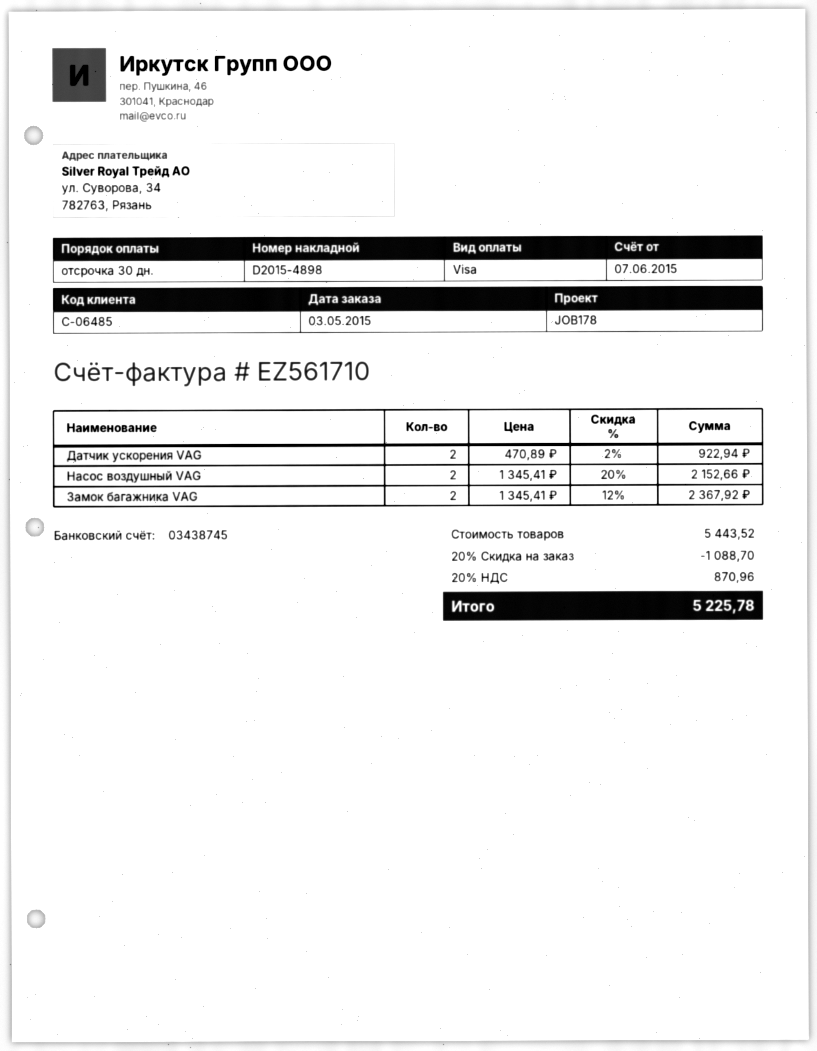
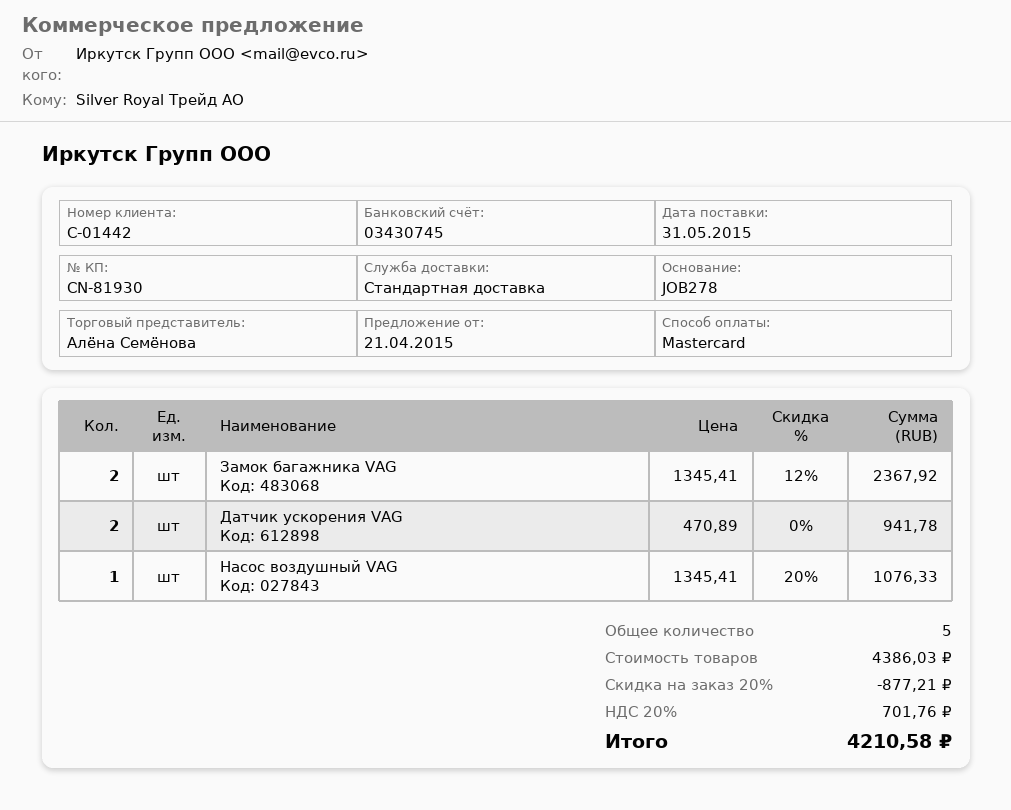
customer number: C-06485 -> C-01442
reference: JOB178 -> JOB278
payment method: Visa -> Mastercard
bank account: 03438745 -> 03430745
Датчик ускорения VAG: 2 x 470.89 - 2% = 922.94 -> 2 x 470.89 = 941.78
Насос воздушный VAG: 2 x 1345.41 - 20% = 2152.66 -> 1 x 1345.41 - 20% = 1076.33
subtotal: 5443.52 -> 4386.03
discount: 20% = 1088.70 -> 20% = 877.21
tax: 20% = 870.96 -> 20% = 701.76
total: 5225.78 -> 4210.58

